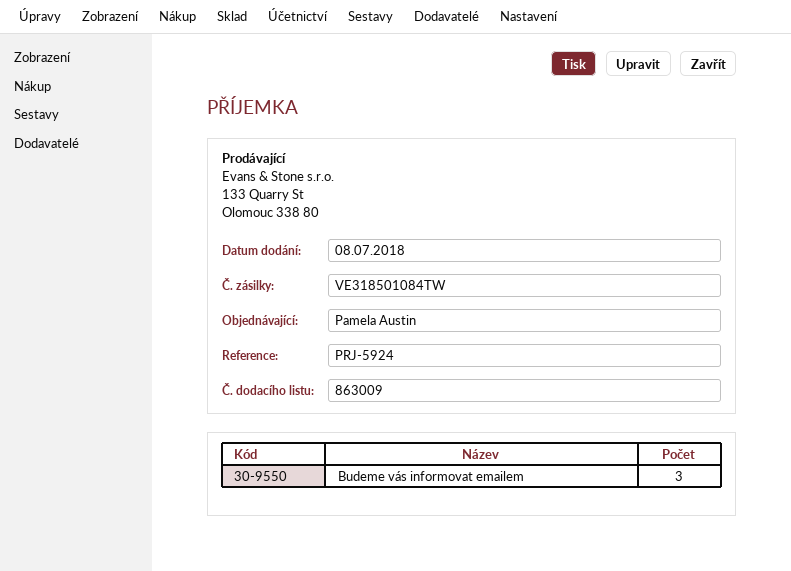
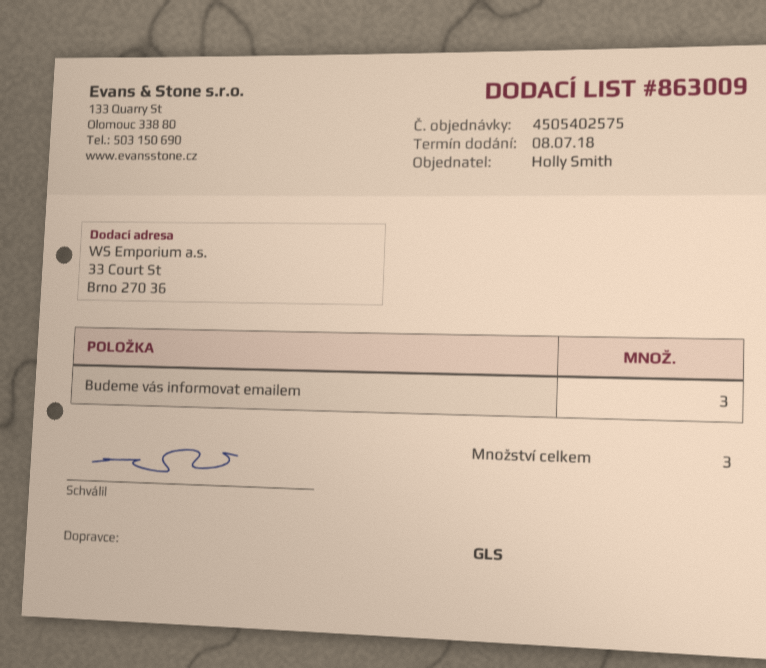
ordered by: Pamela Austin -> Holly Smith

